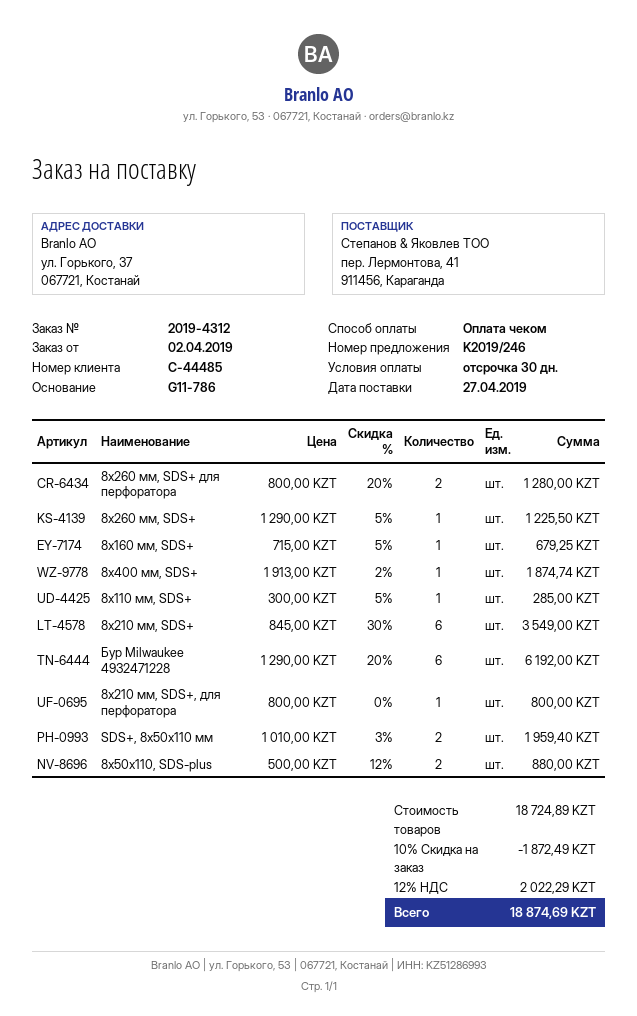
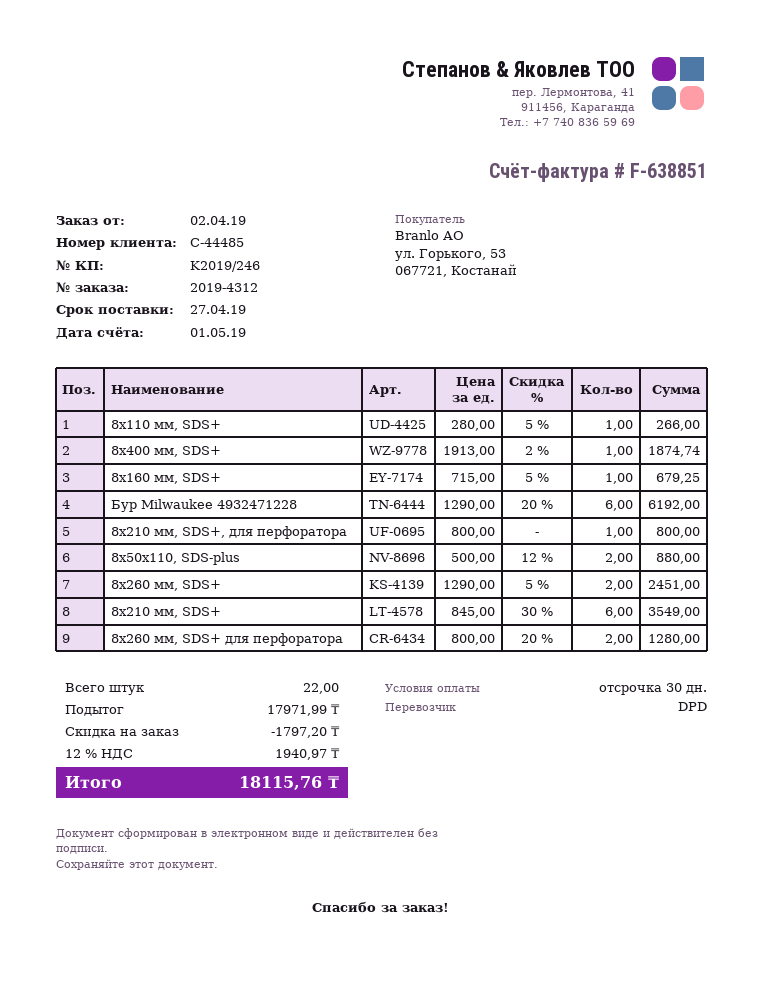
8x260 мм, SDS+: 1 x 1290.00 - 5% = 1225.50 -> 2 x 1290.00 - 5% = 2451.00
8x110 мм, SDS+: 1 x 300.00 - 5% = 285.00 -> 1 x 280.00 - 5% = 266.00
SDS+, 8х50x110 мм: 2 x 1010.00 - 3% = 1959.40 -> none
subtotal: 18724.89 -> 17971.99
discount: 1872.49 -> 1797.20
tax: 12% = 2022.29 -> 12% = 1940.97
total: 18874.69 -> 18115.76

